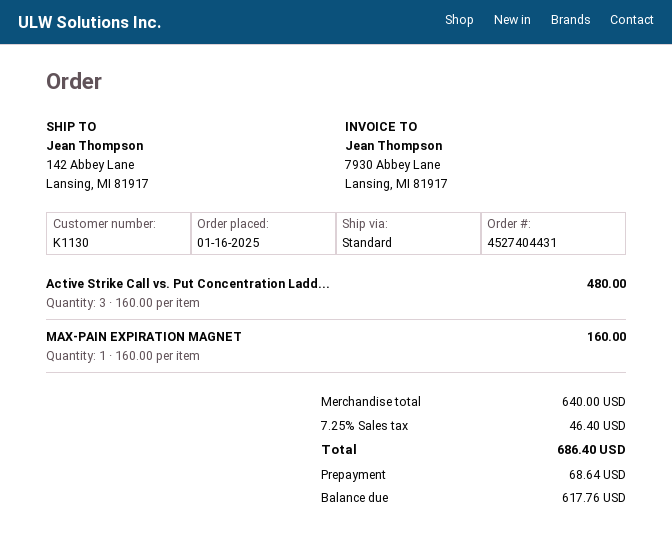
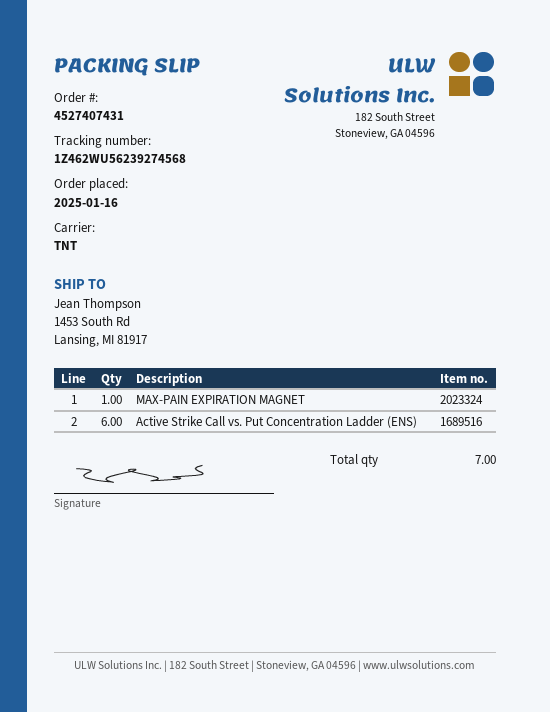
order number: 4527404431 -> 4527407431
shipping method: standard -> TNT
ship to: 142 Abbey Lane, Lansing, MI 81917 -> 1453 South Rd, Lansing, MI 81917
Active Strike Call vs. Put Concentration Ladd...: 3 -> 6

